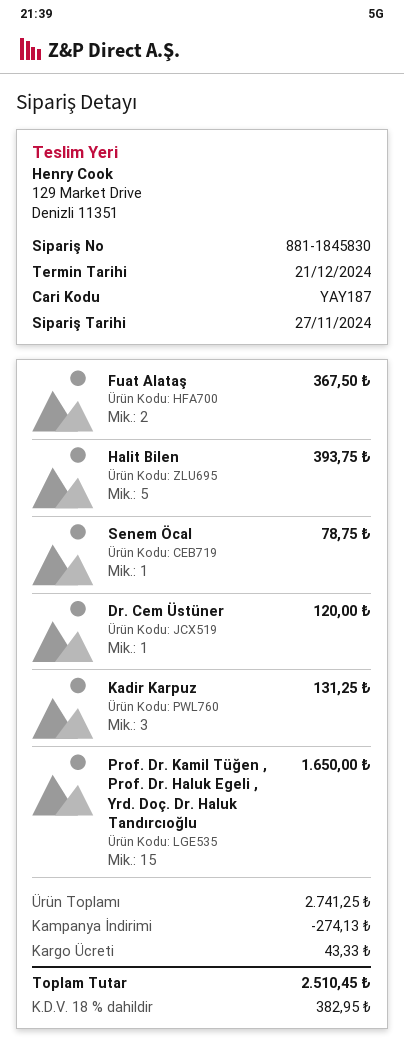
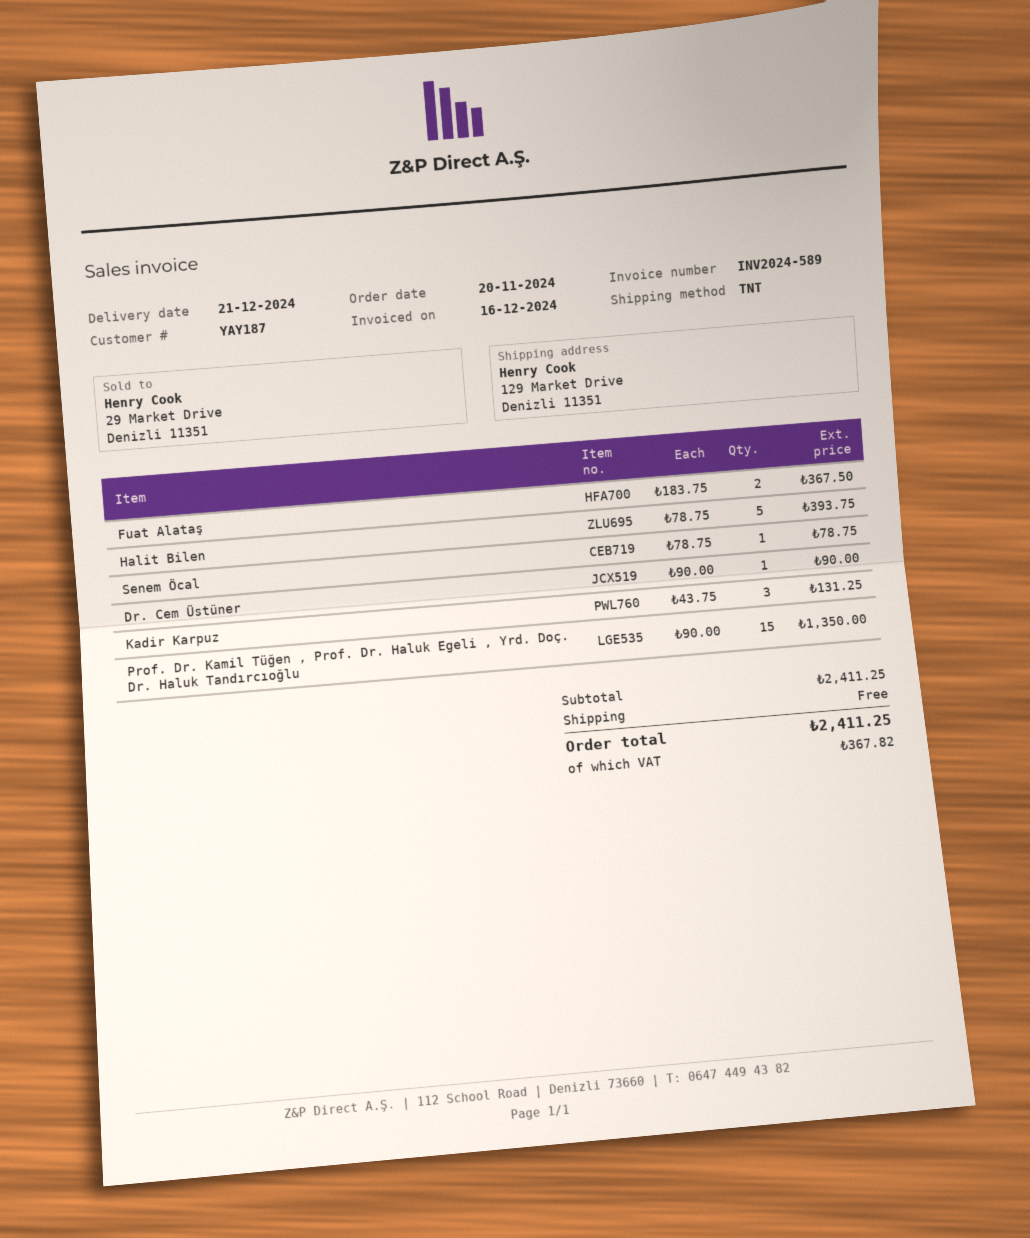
order date: 2024-11-27 -> 2024-11-20
Dr. Cem Üstüner: 1 for 120.00 -> 1 for 90.00
Prof. Dr. Kamil Tüğen , Prof. Dr. Haluk Egeli , Yrd. Doç. Dr. Haluk Tandırcıoğlu: 15 for 1650.00 -> 15 for 1350.00
subtotal: 2741.25 -> 2411.25
discount: 274.13 -> none
shipping: 43.33 -> 0.00
tax: 382.95 -> 367.82
total: 2510.45 -> 2411.25

